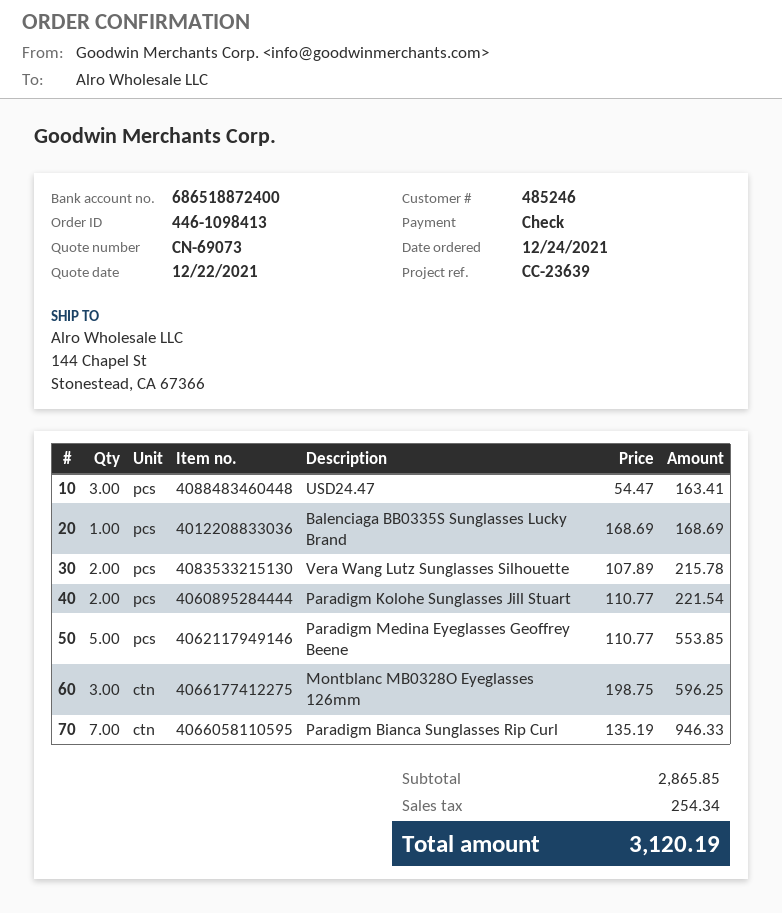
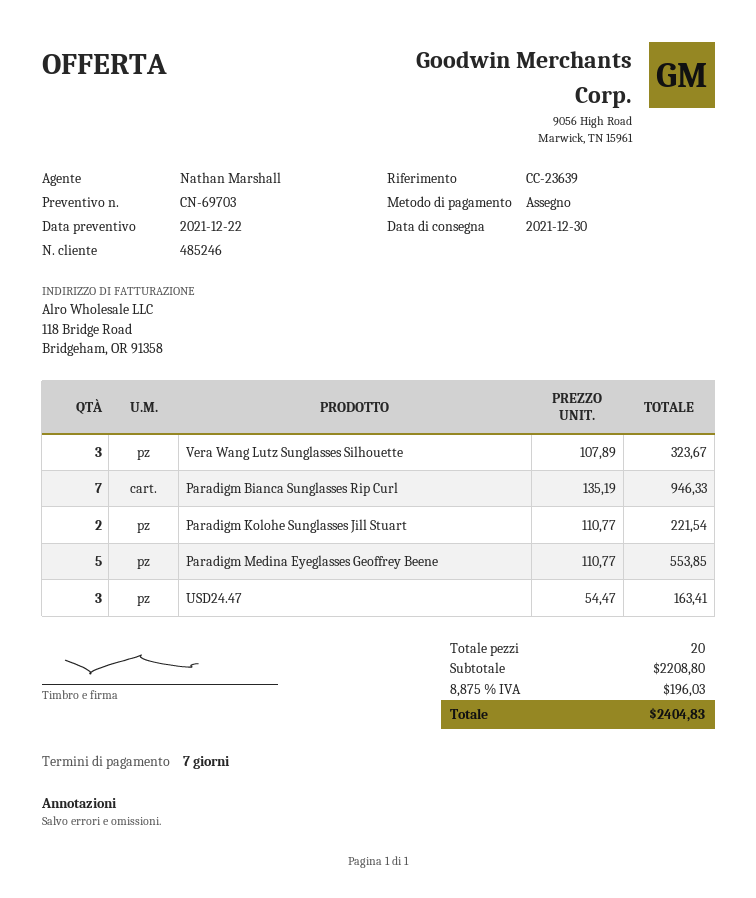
quote number: CN-69073 -> CN-69703
Balenciaga BB0335S Sunglasses Lucky Brand: 1 x 168.69 = 168.69 -> none
Vera Wang Lutz Sunglasses Silhouette: 2 x 107.89 = 215.78 -> 3 x 107.89 = 323.67
Montblanc MB0328O Eyeglasses 126mm: 3 x 198.75 = 596.25 -> none
subtotal: 2865.85 -> 2208.80
tax: 254.34 -> 196.03
total: 3120.19 -> 2404.83

